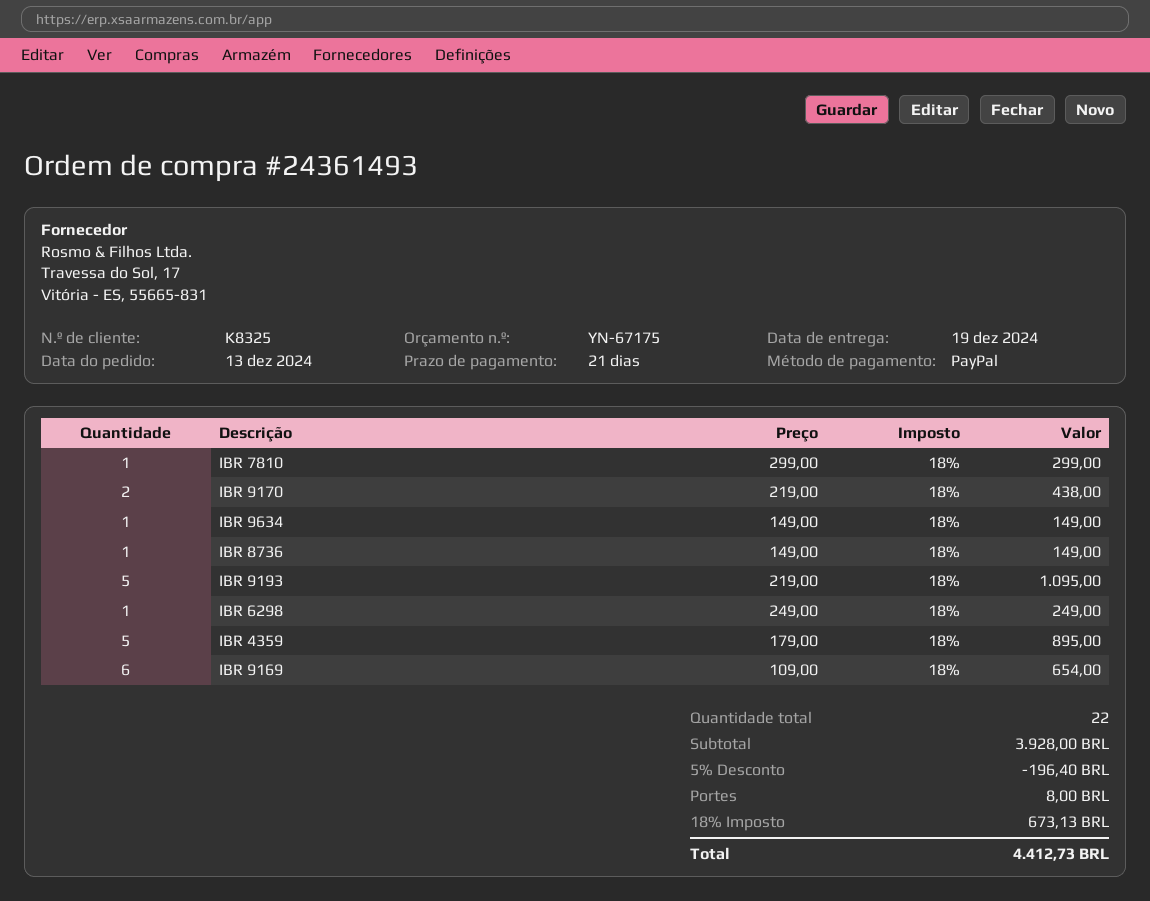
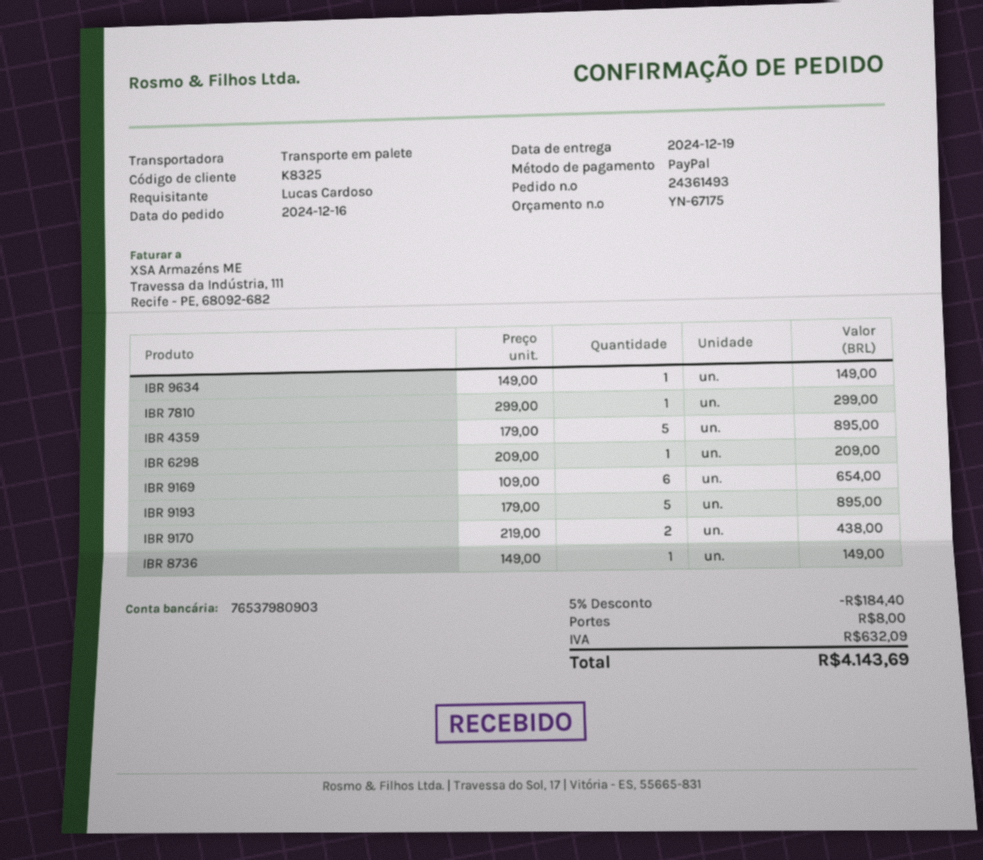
order date: 2024-12-13 -> 2024-12-16
IBR 9193: 5 x 219.00 = 1095.00 -> 5 x 179.00 = 895.00
IBR 6298: 1 x 249.00 = 249.00 -> 1 x 209.00 = 209.00
discount: 5% = 196.40 -> 5% = 184.40
tax: 673.13 -> 632.09
total: 4412.73 -> 4143.69

